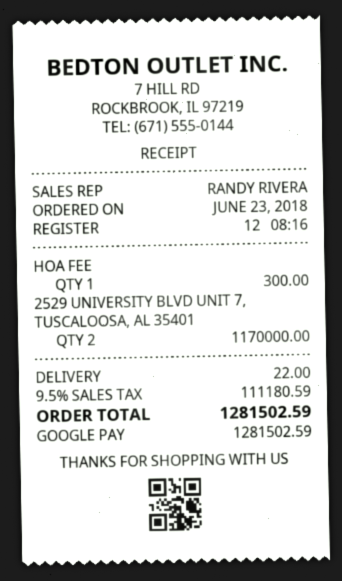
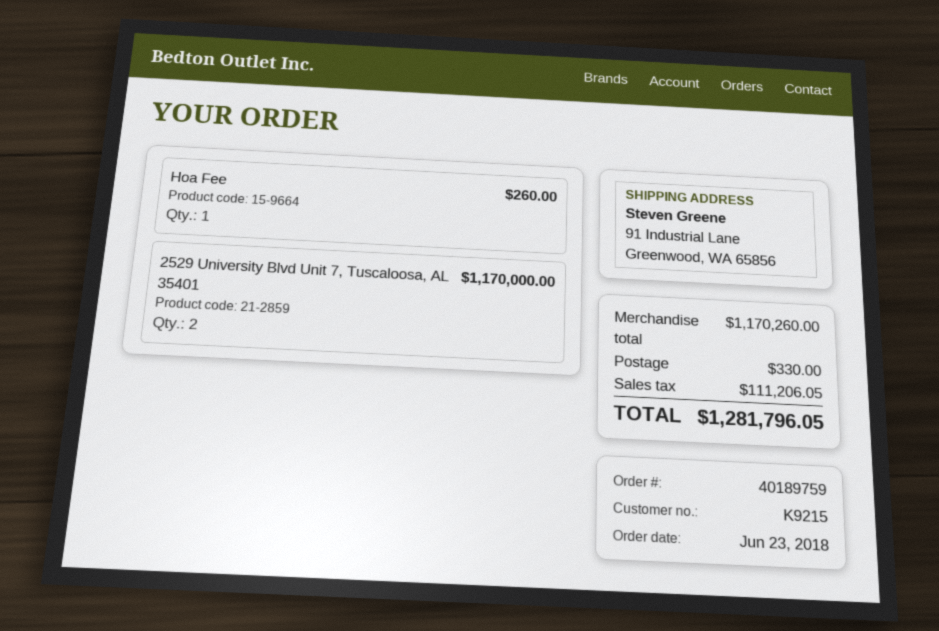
HOA FEE: 1 for 300.00 -> 1 for 260.00
shipping: 22.00 -> 330.00
tax: 111180.59 -> 111206.05
total: 1281502.59 -> 1281796.05

